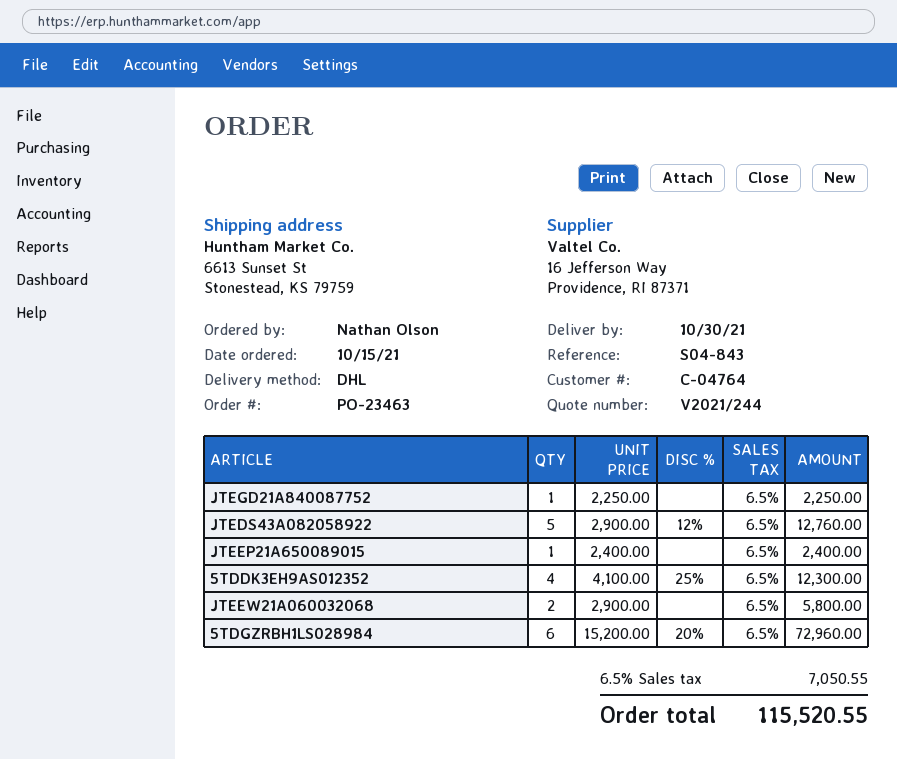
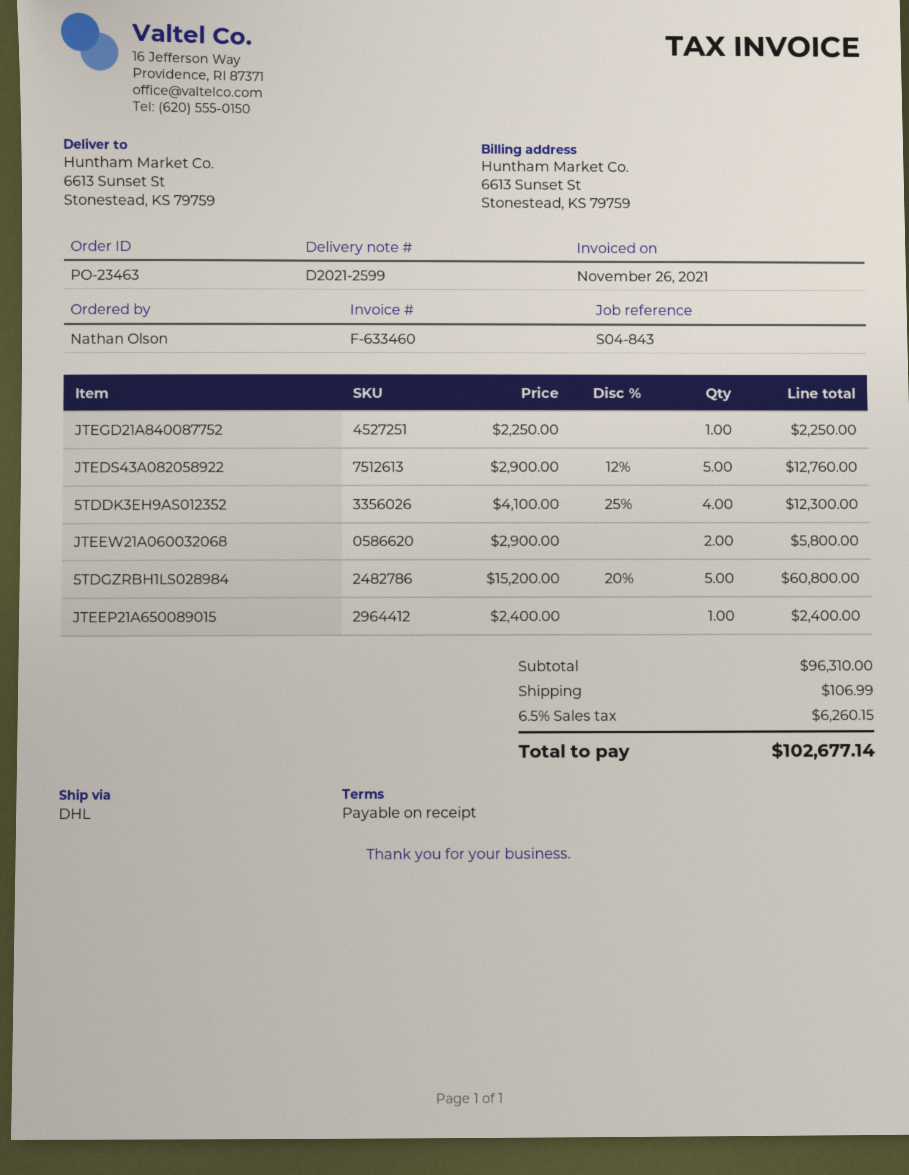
5TDGZRBH1LS028984: 6 x 15200.00 - 20% = 72960.00 -> 5 x 15200.00 - 20% = 60800.00
shipping: none -> 106.99
tax: 6.5% = 7050.55 -> 6.5% = 6260.15
total: 115520.55 -> 102677.14

